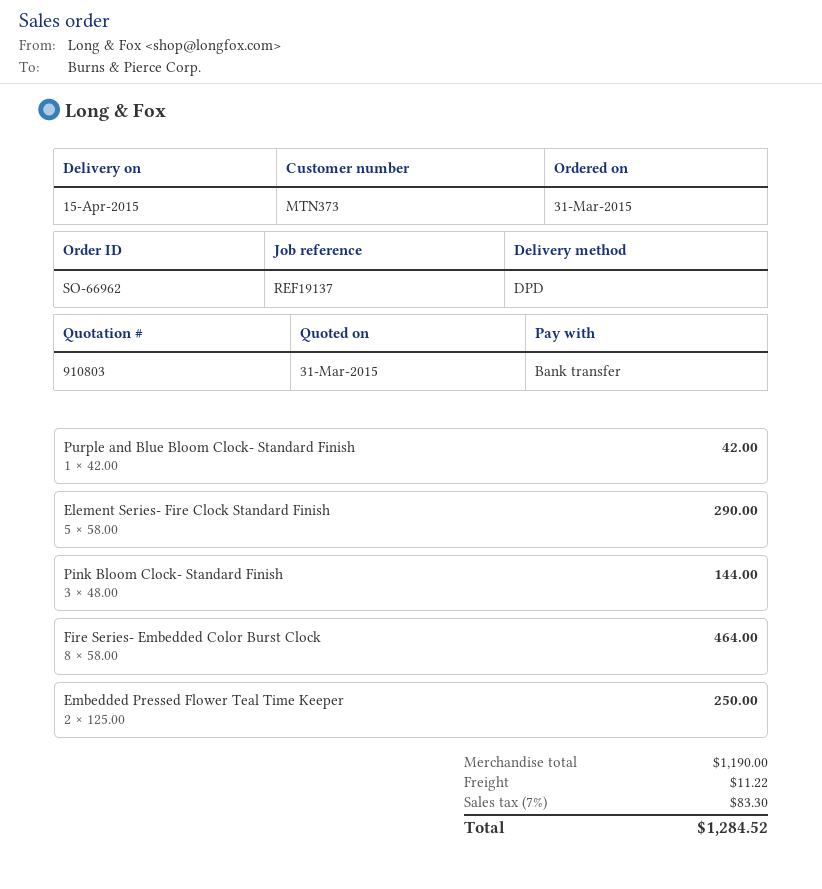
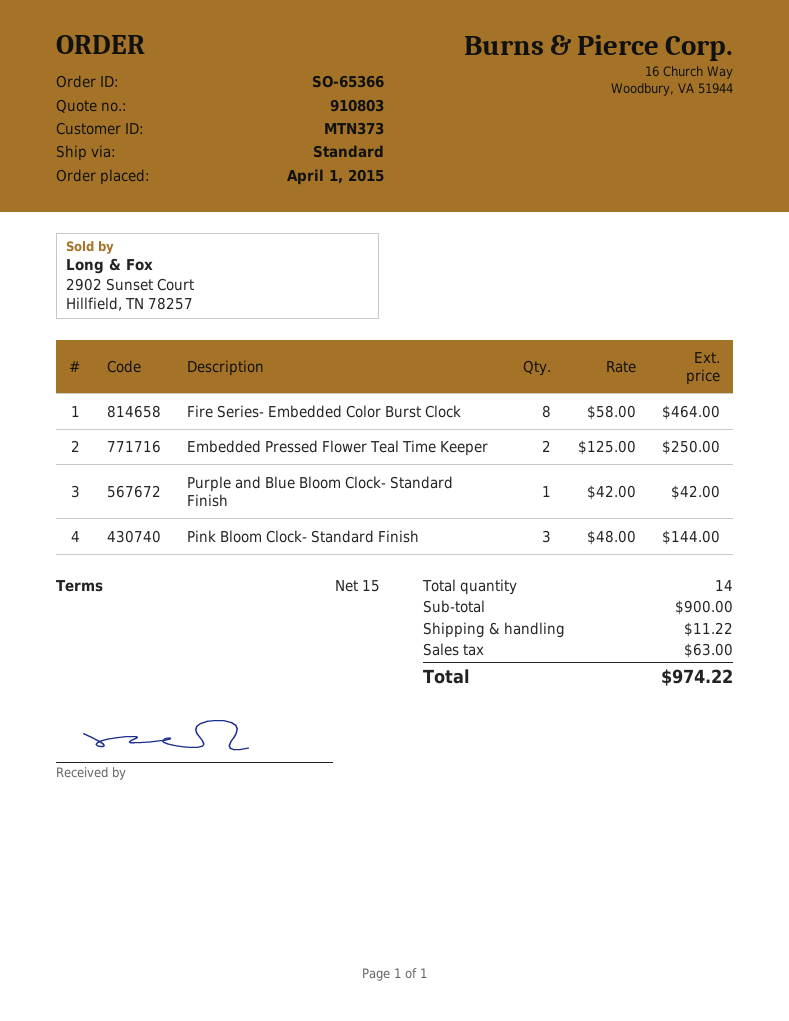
order number: SO-66962 -> SO-65366
order date: 2015-03-31 -> 2015-04-01
shipping method: DPD -> standard
Element Series- Fire Clock Standard Finish: 5 x 58.00 = 290.00 -> none
subtotal: 1190.00 -> 900.00
tax: 83.30 -> 63.00
total: 1284.52 -> 974.22

